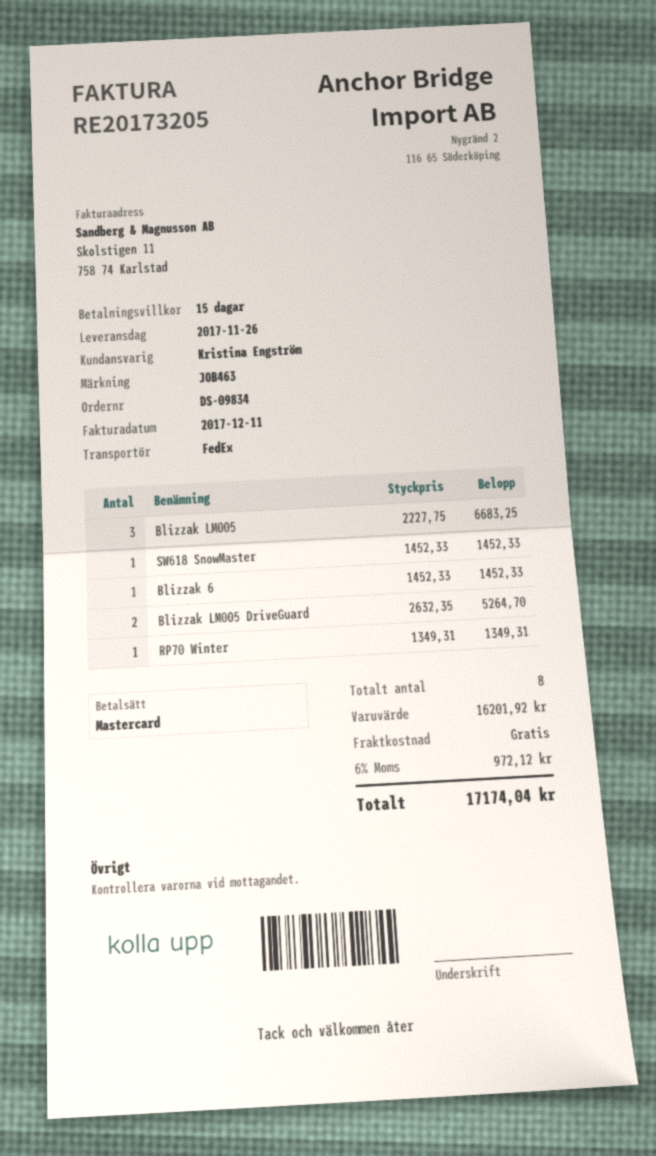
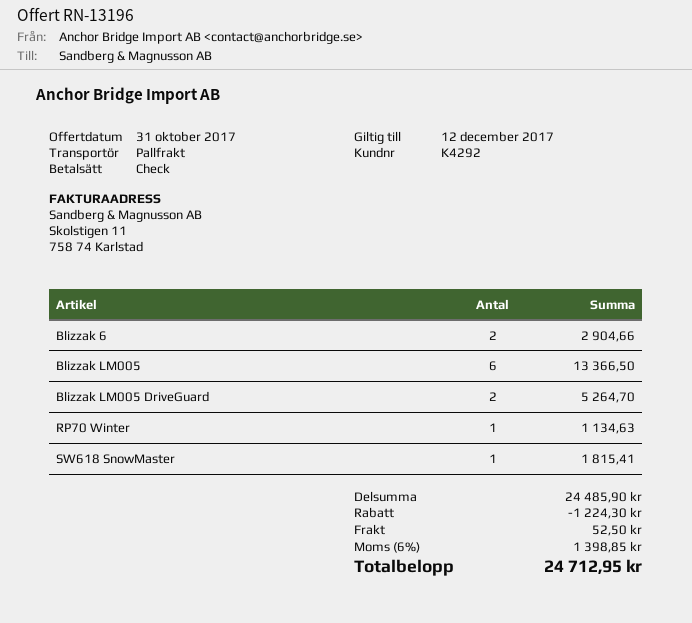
payment method: Mastercard -> cheque
shipping method: FedEx -> pallet freight
Blizzak LM005: 3 for 6683.25 -> 6 for 13366.50
SW618 SnowMaster: 1 for 1452.33 -> 1 for 1815.41
Blizzak 6: 1 for 1452.33 -> 2 for 2904.66
RP70 Winter: 1 for 1349.31 -> 1 for 1134.63
subtotal: 16201.92 -> 24485.90
discount: none -> 1224.30
shipping: 0.00 -> 52.50
tax: 6% = 972.12 -> 6% = 1398.85
total: 17174.04 -> 24712.95

